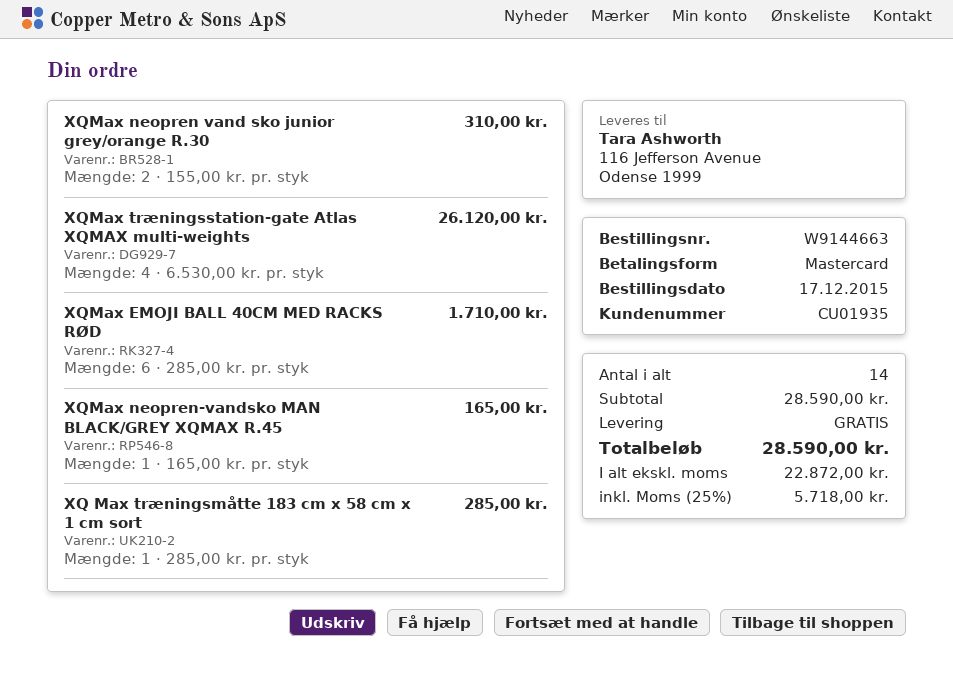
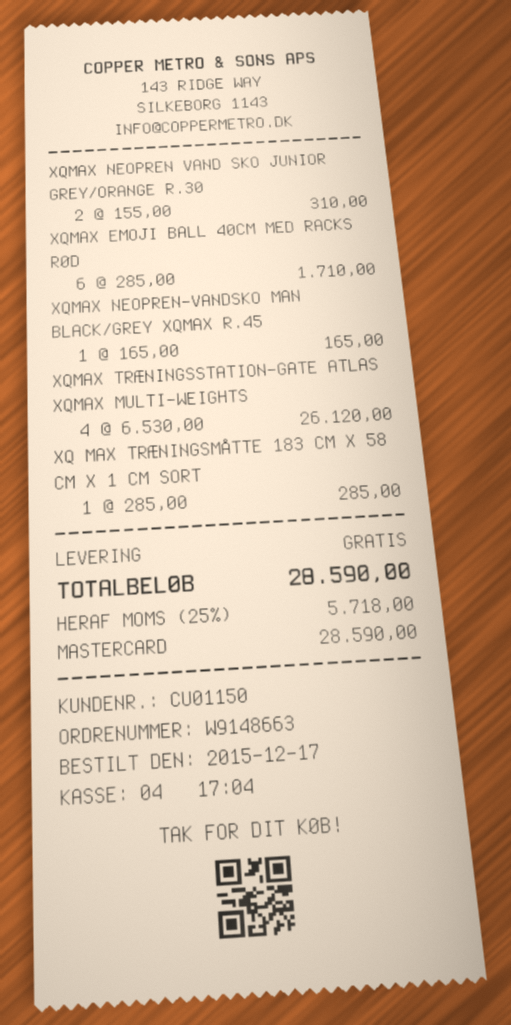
order number: W9144663 -> W9148663
customer number: CU01935 -> CU01150

